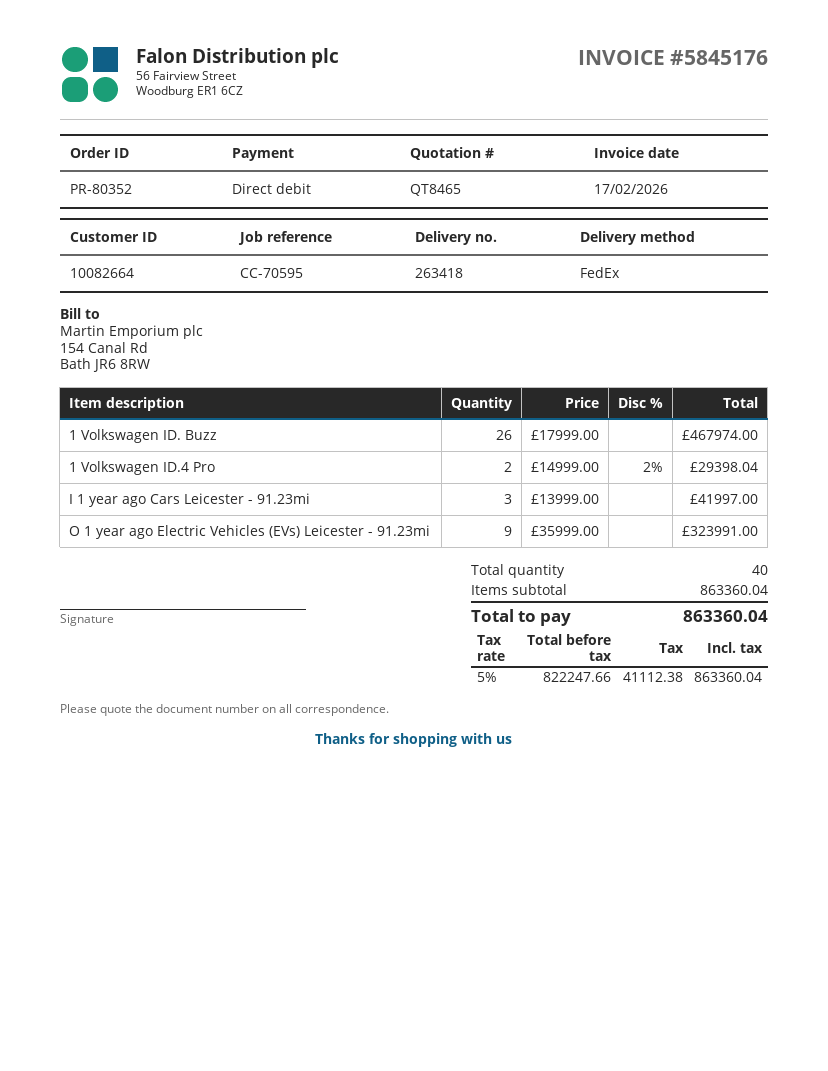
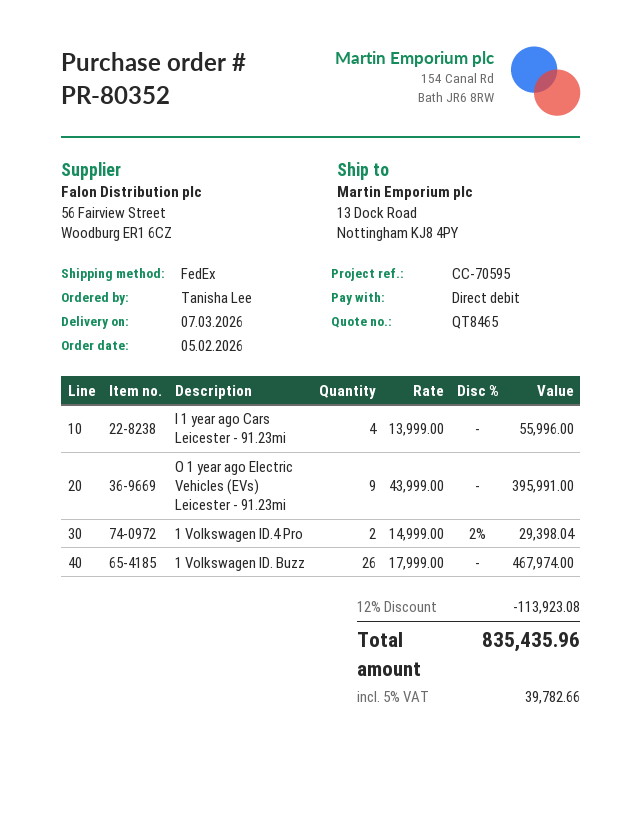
I 1 year ago Cars Leicester - 91.23mi: 3 x 13999.00 = 41997.00 -> 4 x 13999.00 = 55996.00
O 1 year ago Electric Vehicles (EVs) Leicester - 91.23mi: 9 x 35999.00 = 323991.00 -> 9 x 43999.00 = 395991.00
discount: none -> 12% = 113923.08
tax: 5% = 41112.38 -> 5% = 39782.66
total: 863360.04 -> 835435.96

